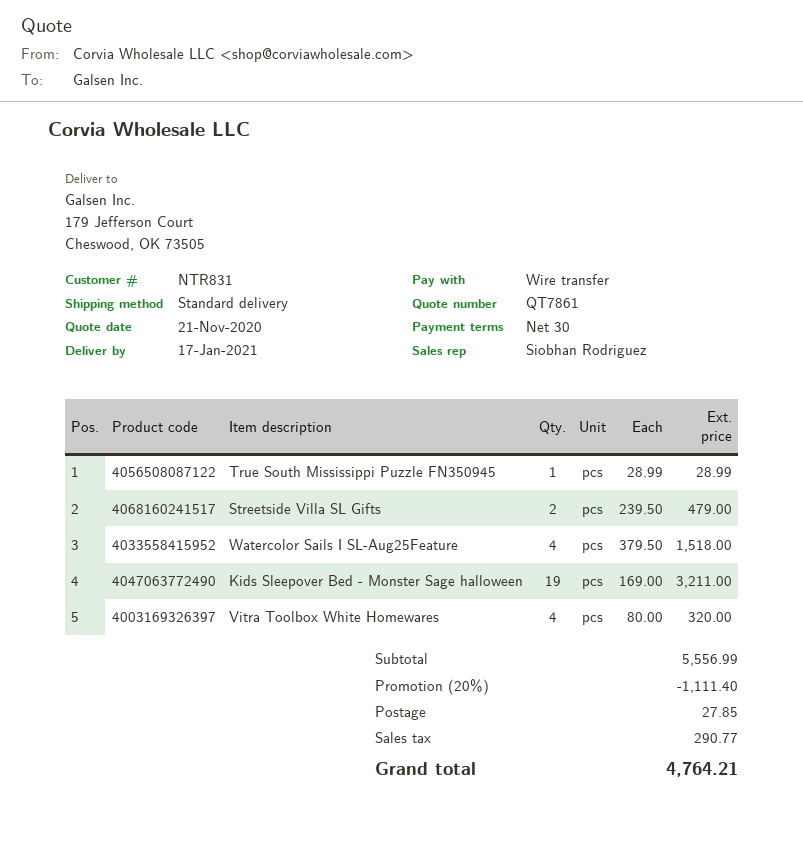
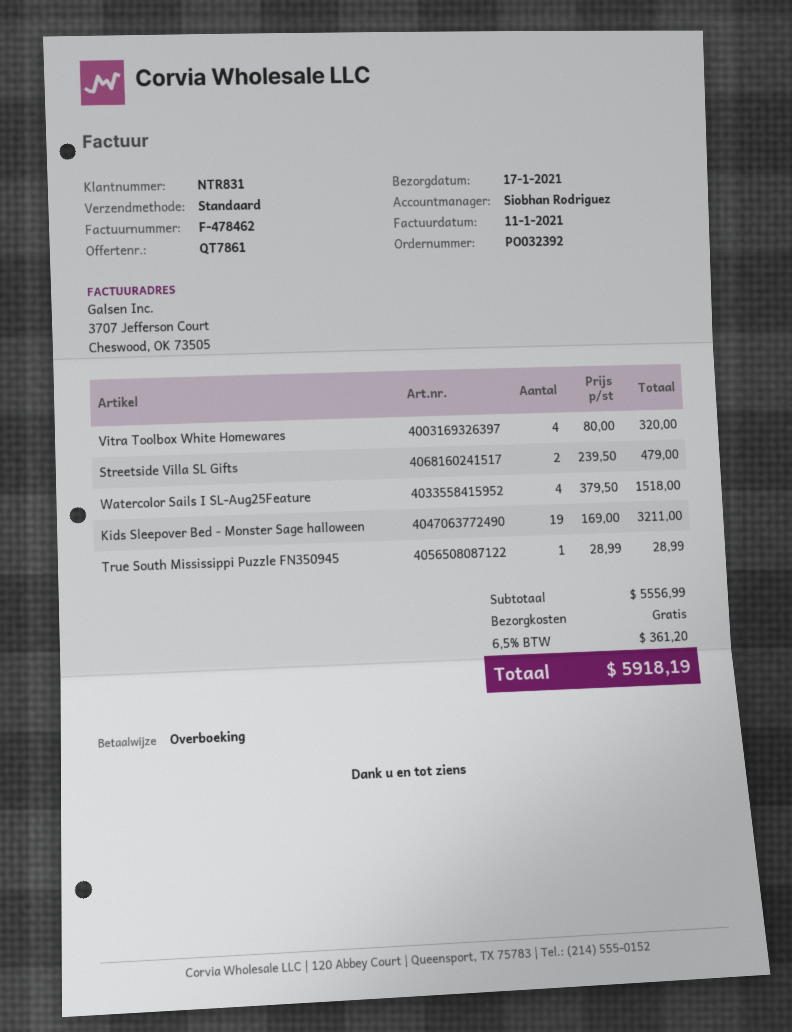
discount: 20% = 1111.40 -> none
shipping: 27.85 -> 0.00
tax: 290.77 -> 361.20
total: 4764.21 -> 5918.19

